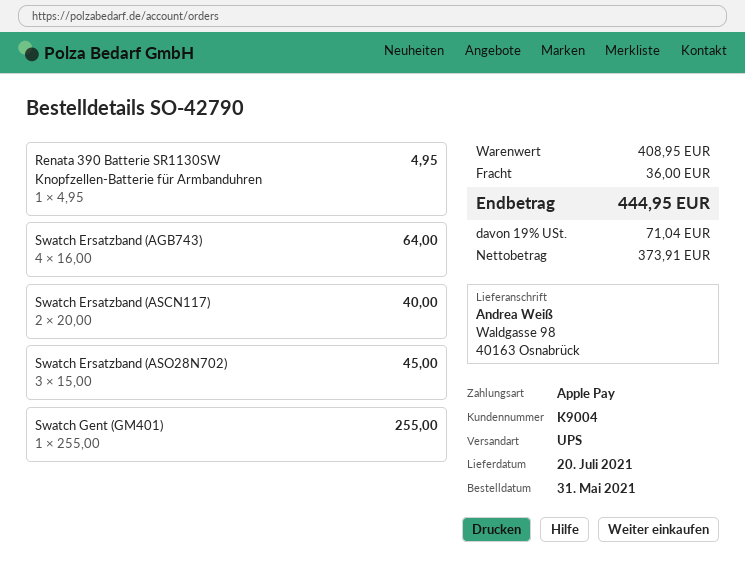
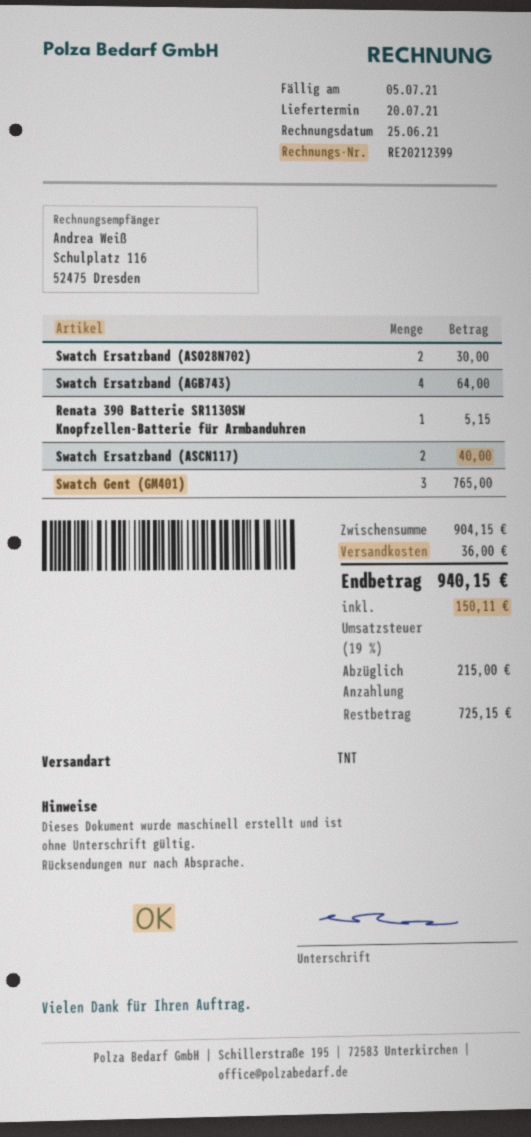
shipping method: UPS -> TNT
Renata 390 Batterie SR1130SW Knopfzellen-Batterie für Armbanduhren: 1 for 4.95 -> 1 for 5.15
Swatch Ersatzband (ASO28N702): 3 for 45.00 -> 2 for 30.00
Swatch Gent (GM401): 1 for 255.00 -> 3 for 765.00
subtotal: 408.95 -> 904.15
tax: 19% = 71.04 -> 19% = 150.11
total: 444.95 -> 940.15

